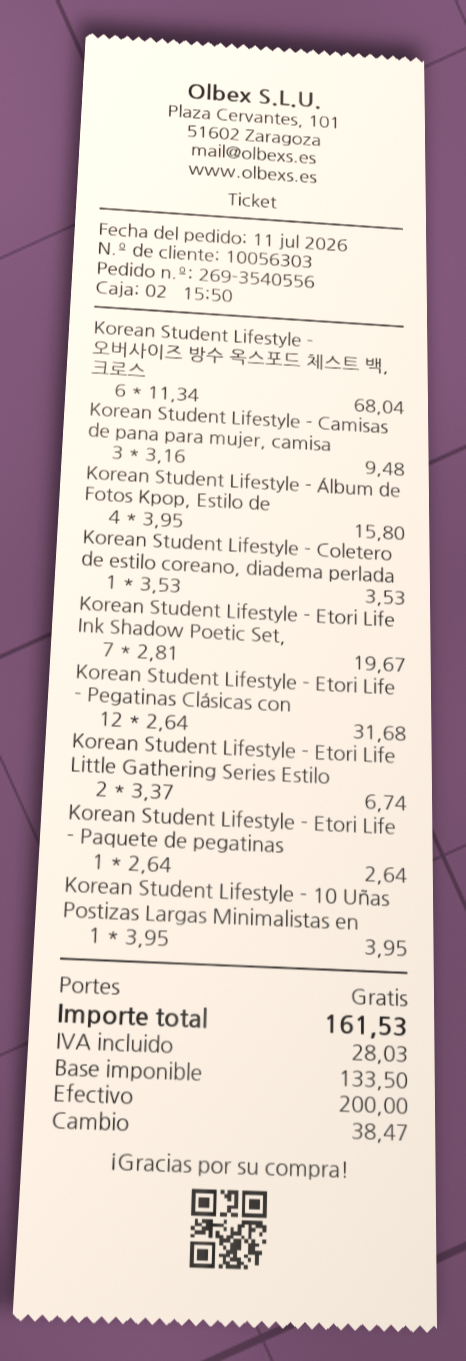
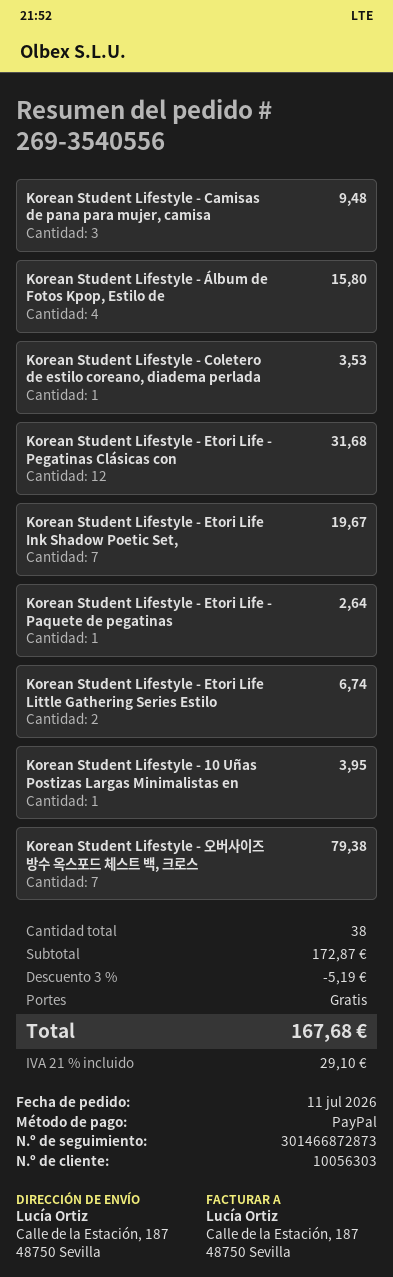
payment method: cash -> PayPal
Korean Student Lifestyle - 오버사이즈 방수 옥스포드 체스트 백, 크로스: 6 for 68.04 -> 7 for 79.38
discount: none -> 3% = 5.19
tax: 28.03 -> 29.10
total: 161.53 -> 167.68

